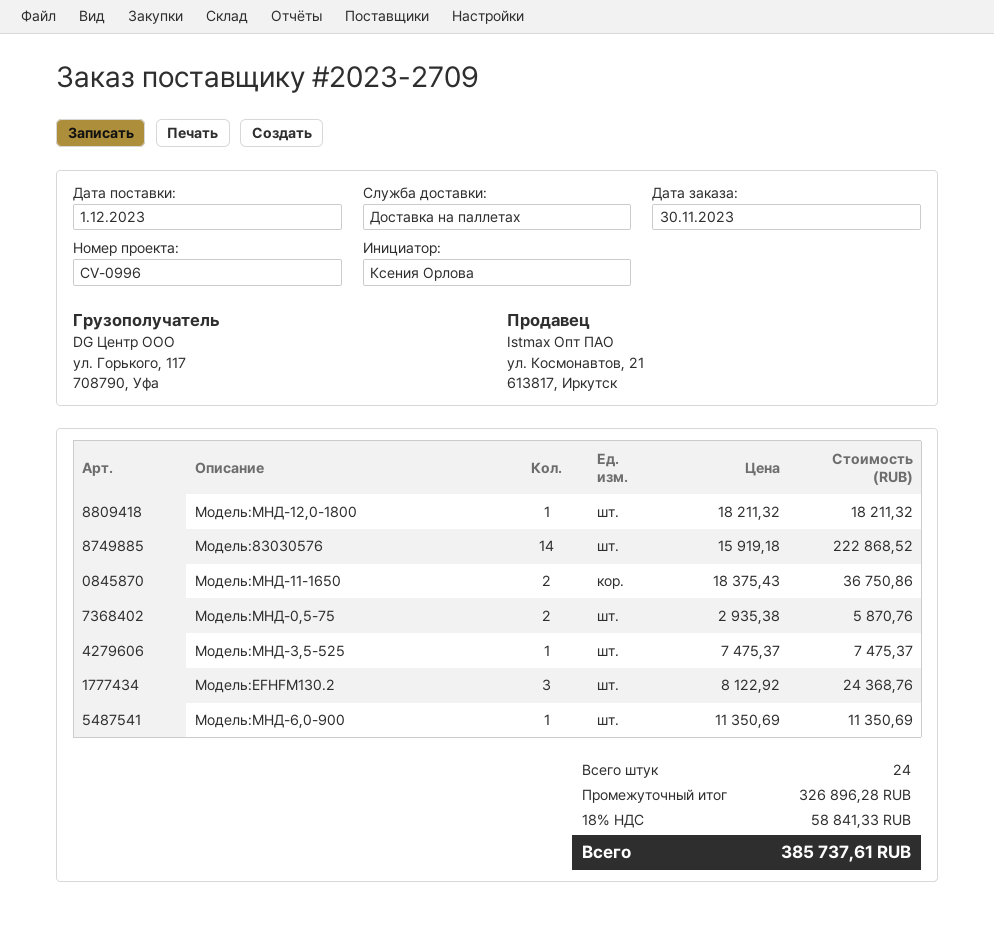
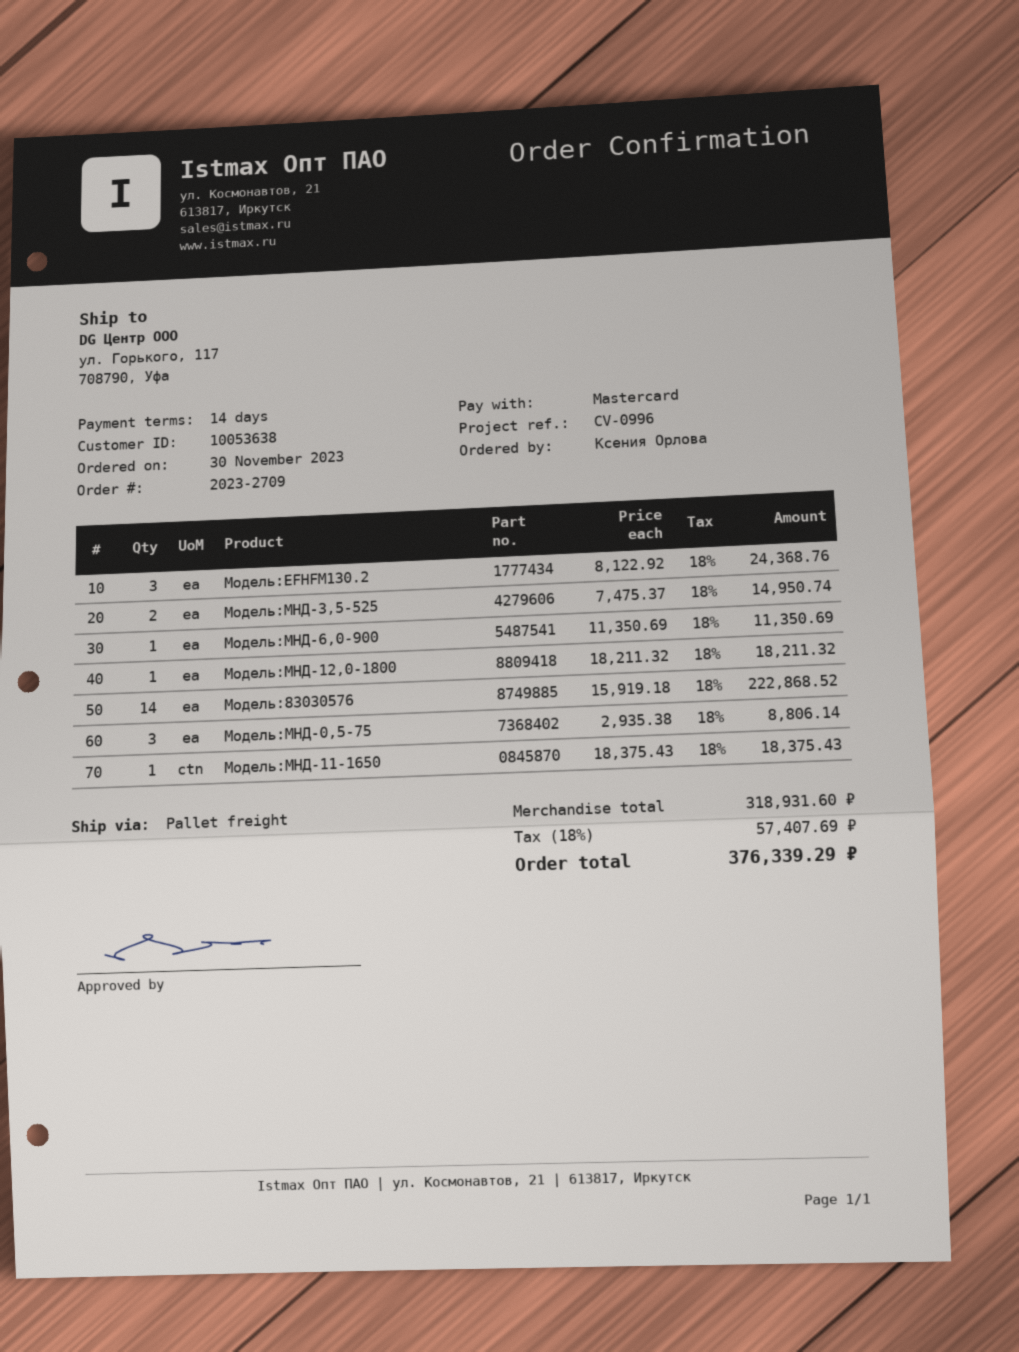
Модель:МНД-11-1650: 2 x 18375.43 = 36750.86 -> 1 x 18375.43 = 18375.43
Модель:МНД-0,5-75: 2 x 2935.38 = 5870.76 -> 3 x 2935.38 = 8806.14
Модель:МНД-3,5-525: 1 x 7475.37 = 7475.37 -> 2 x 7475.37 = 14950.74
subtotal: 326896.28 -> 318931.60
tax: 18% = 58841.33 -> 18% = 57407.69
total: 385737.61 -> 376339.29

